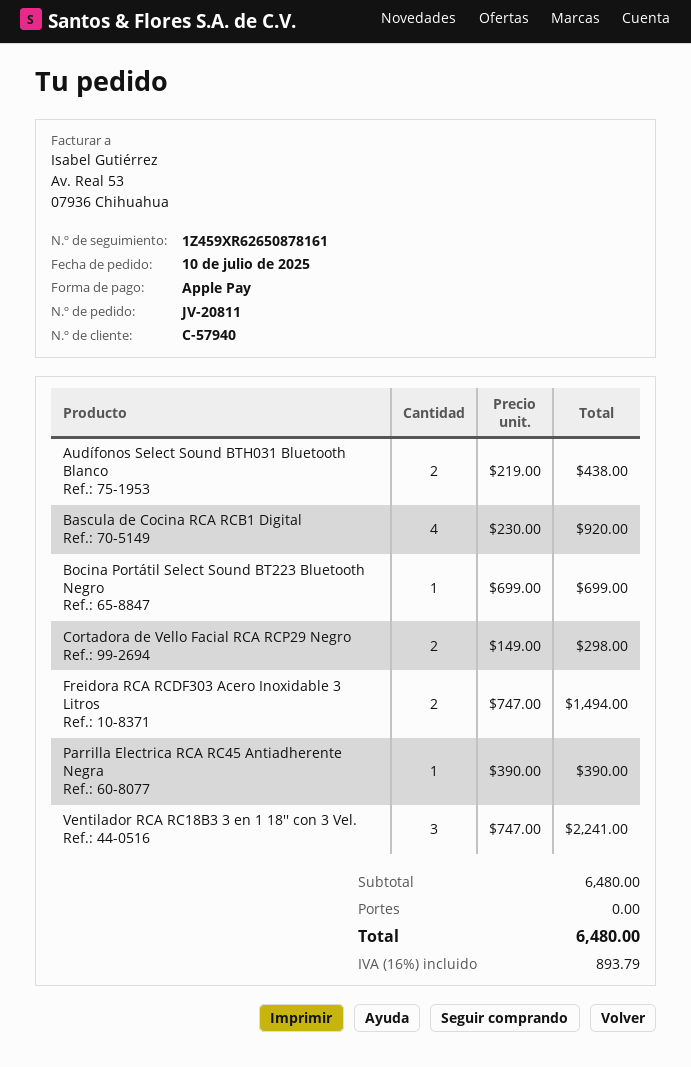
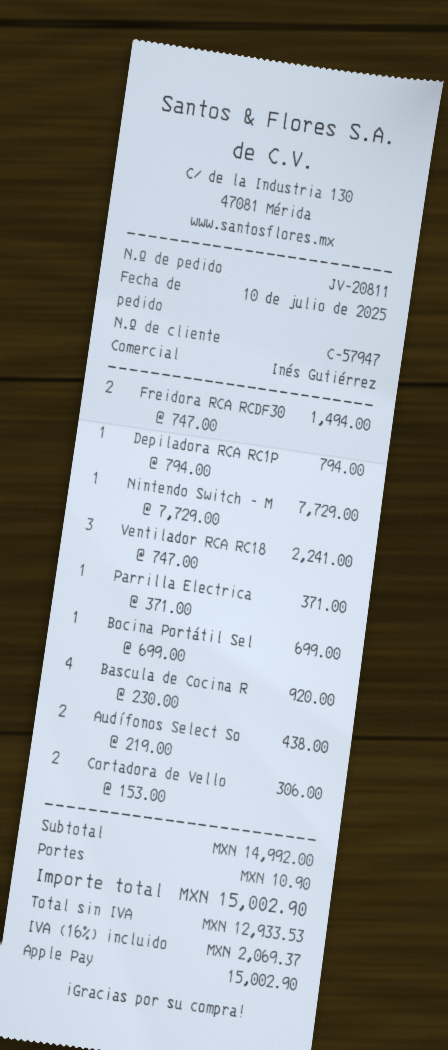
customer number: C-57940 -> C-57947
Cortadora de Vello Facial RCA RCP29 Negro: 2 x 149.00 = 298.00 -> 2 x 153.00 = 306.00
Parrilla Electrica RCA RC45 Antiadherente Negra: 1 x 390.00 = 390.00 -> 1 x 371.00 = 371.00
Depiladora RCA RC1P: none -> 1 x 794.00 = 794.00
Nintendo Switch – M: none -> 1 x 7729.00 = 7729.00
subtotal: 6480.00 -> 14992.00
shipping: 0.00 -> 10.90
tax: 16% = 893.79 -> 16% = 2069.37
total: 6480.00 -> 15002.90

